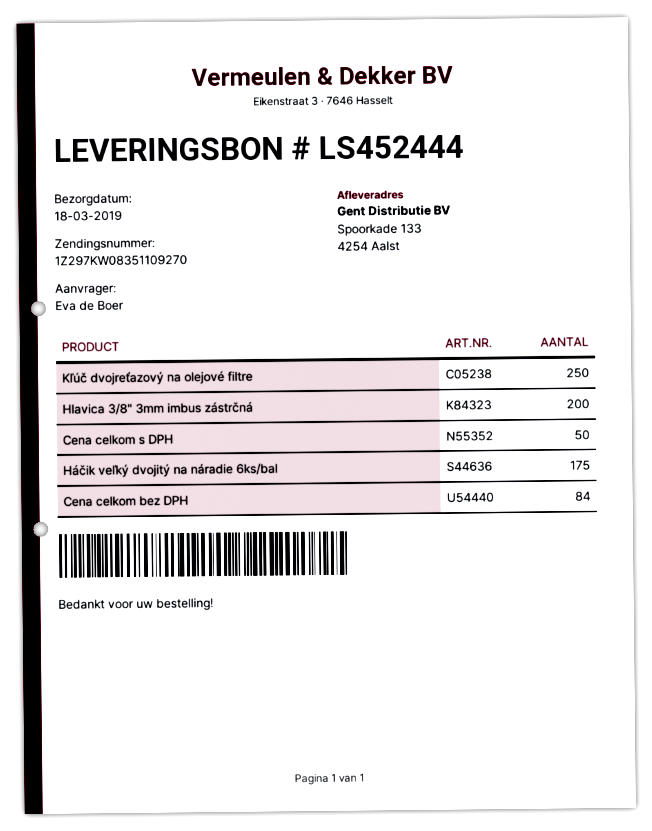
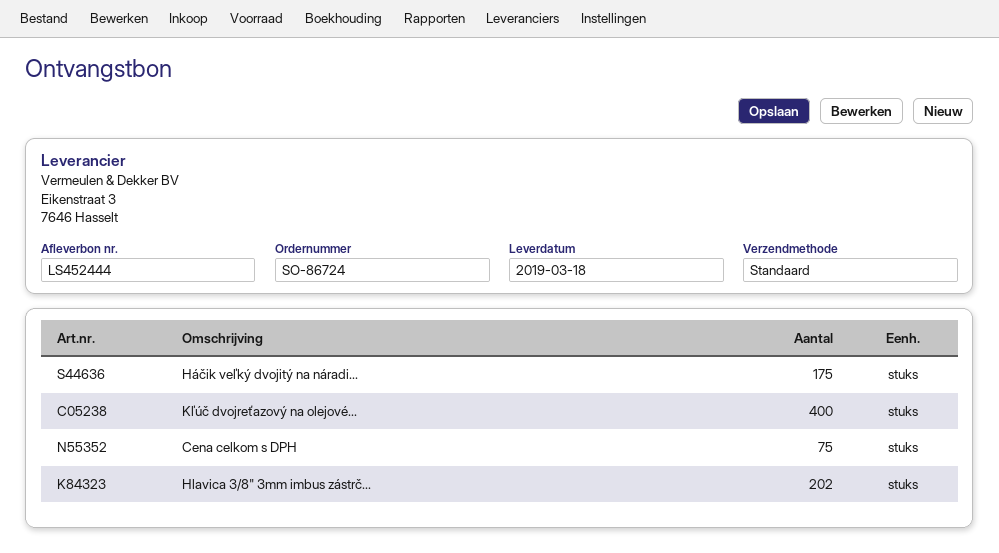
Kľúč dvojreťazový na olejové filtre: 250 -> 400
Hlavica 3/8" 3mm imbus zástrčná: 200 -> 202
Cena celkom s DPH: 50 -> 75
Cena celkom bez DPH: 84 -> none

